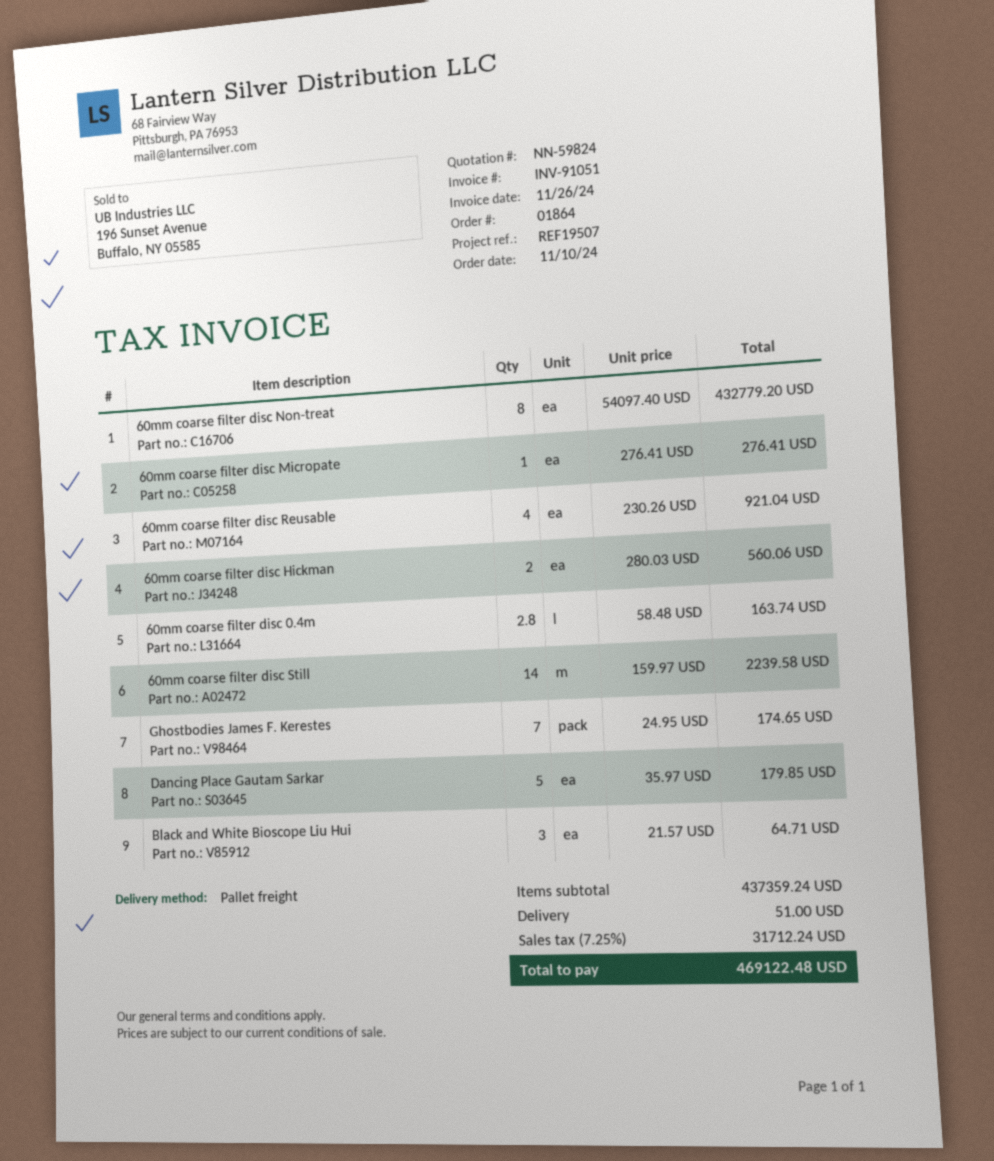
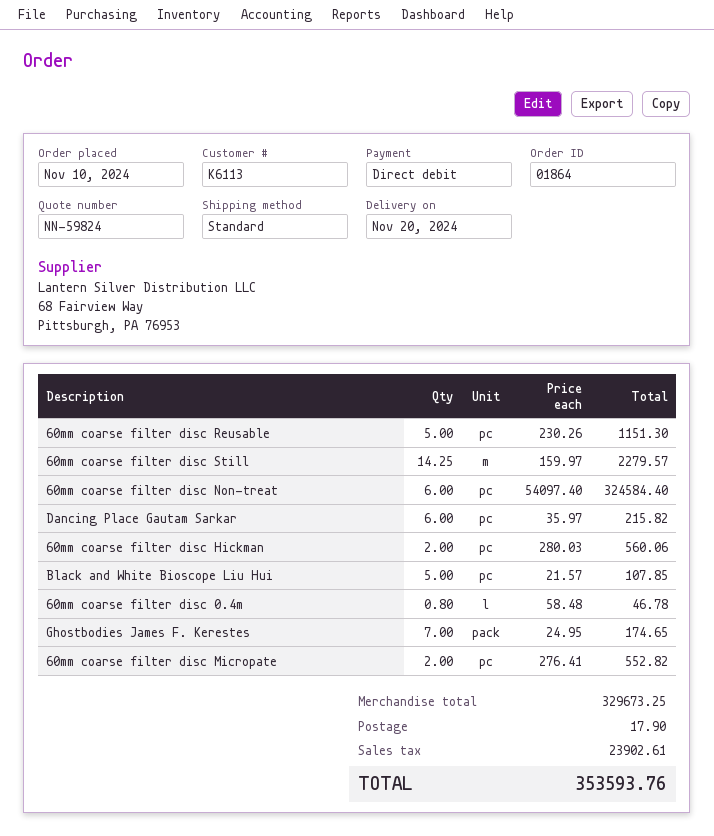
shipping method: pallet freight -> standard
60mm coarse filter disc Non-treat: 8 x 54097.40 = 432779.20 -> 6 x 54097.40 = 324584.40
60mm coarse filter disc Micropate: 1 x 276.41 = 276.41 -> 2 x 276.41 = 552.82
60mm coarse filter disc Reusable: 4 x 230.26 = 921.04 -> 5 x 230.26 = 1151.30
60mm coarse filter disc 0.4m: 2.8 x 58.48 = 163.74 -> 0.8 x 58.48 = 46.78
60mm coarse filter disc Still: 14 x 159.97 = 2239.58 -> 14.25 x 159.97 = 2279.57
Dancing Place Gautam Sarkar: 5 x 35.97 = 179.85 -> 6 x 35.97 = 215.82
Black and White Bioscope Liu Hui: 3 x 21.57 = 64.71 -> 5 x 21.57 = 107.85
subtotal: 437359.24 -> 329673.25
shipping: 51.00 -> 17.90
tax: 31712.24 -> 23902.61
total: 469122.48 -> 353593.76

